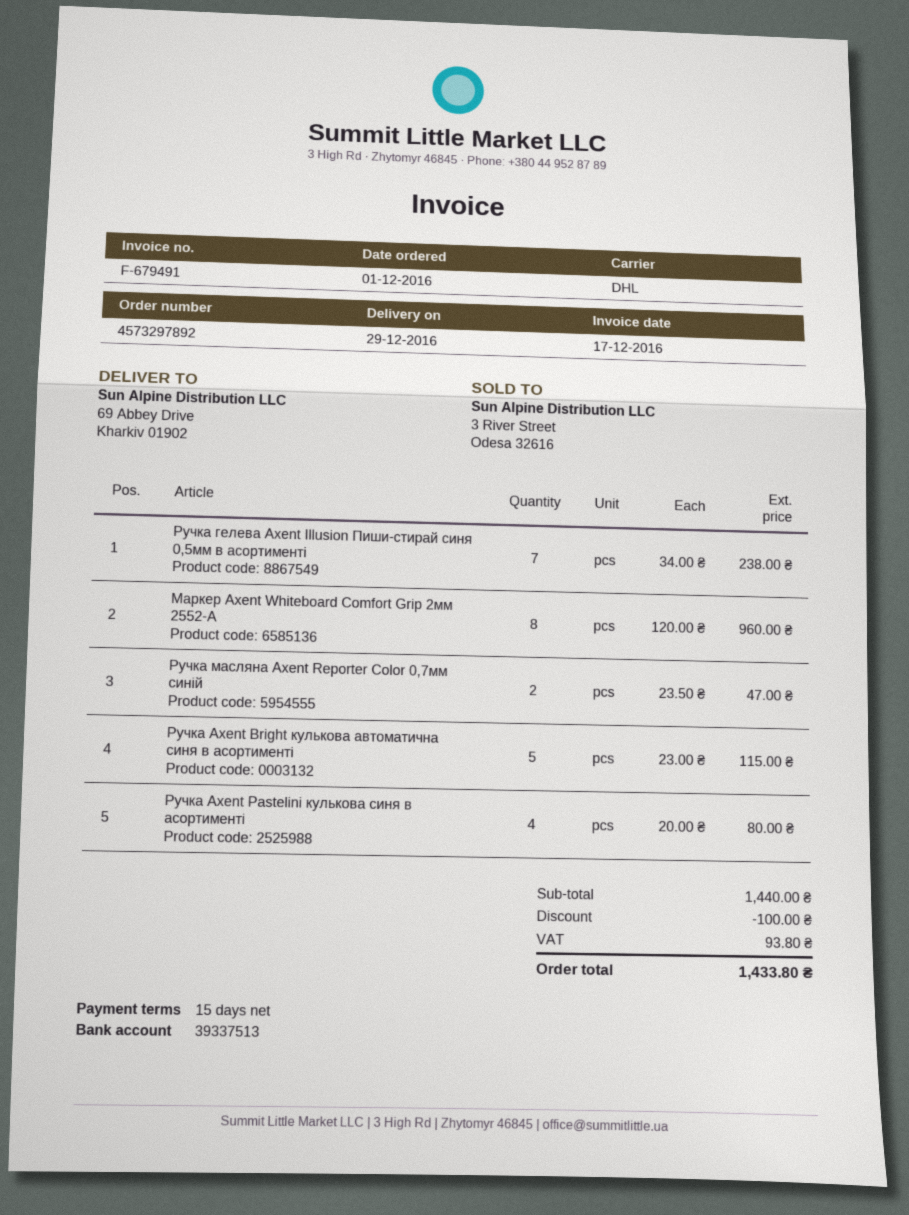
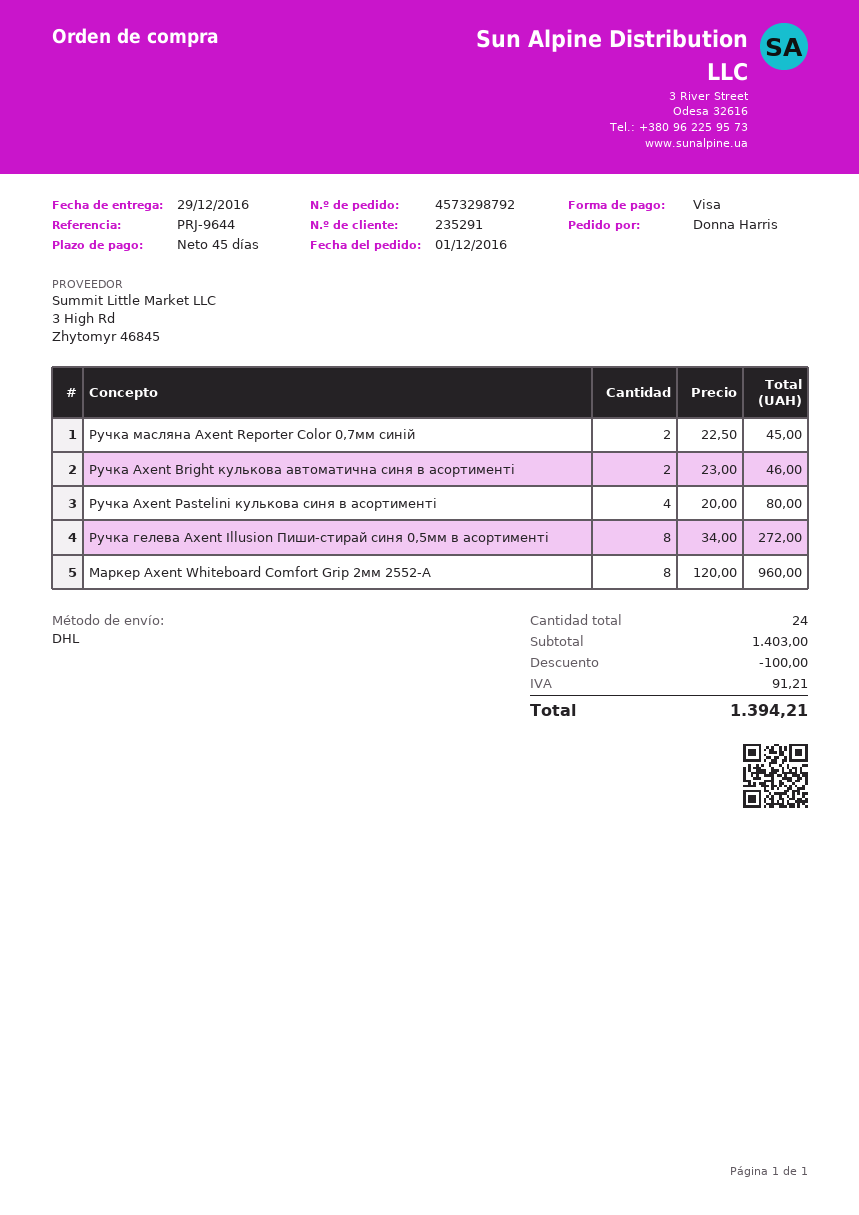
order number: 4573297892 -> 4573298792
payment terms: 15 days -> 45 days
Ручка гелева Axent Illusion Пиши-стирай синя 0,5мм в асортименті: 7 x 34.00 = 238.00 -> 8 x 34.00 = 272.00
Ручка масляна Axent Reporter Color 0,7мм синій: 2 x 23.50 = 47.00 -> 2 x 22.50 = 45.00
Ручка Axent Bright кулькова автоматична синя в асортименті: 5 x 23.00 = 115.00 -> 2 x 23.00 = 46.00
subtotal: 1440.00 -> 1403.00
tax: 93.80 -> 91.21
total: 1433.80 -> 1394.21

